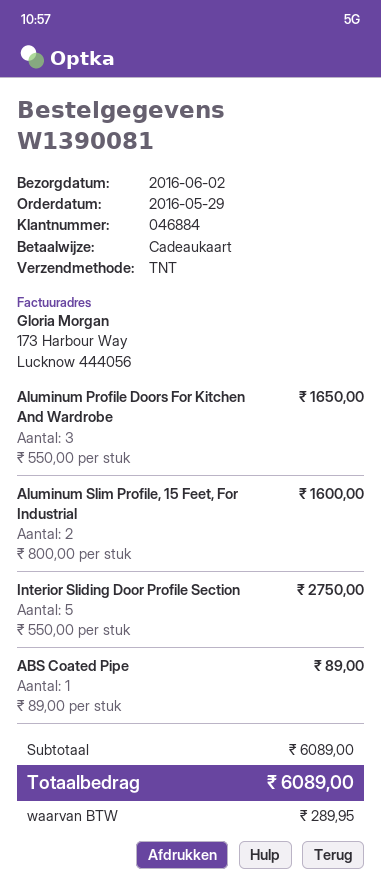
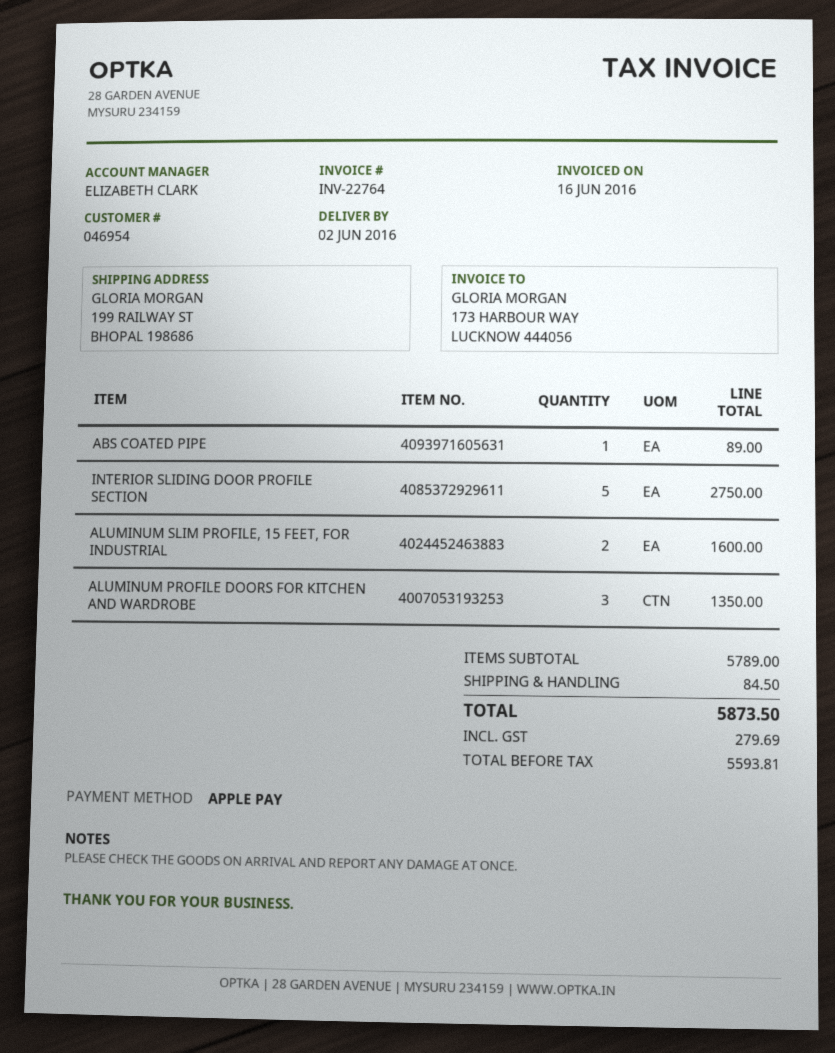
customer number: 046884 -> 046954
payment method: gift card -> Apple Pay
Aluminum Profile Doors For Kitchen And Wardrobe: 3 for 1650.00 -> 3 for 1350.00
subtotal: 6089.00 -> 5789.00
shipping: none -> 84.50
tax: 289.95 -> 279.69
total: 6089.00 -> 5873.50

